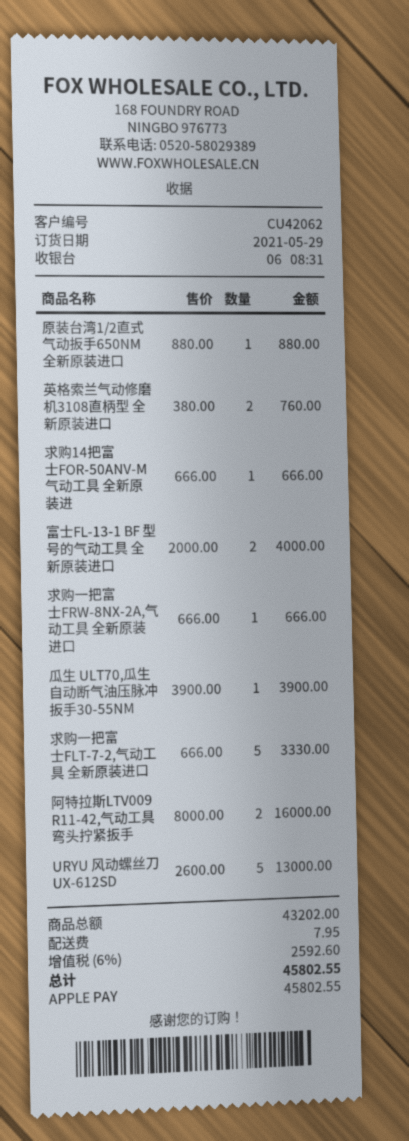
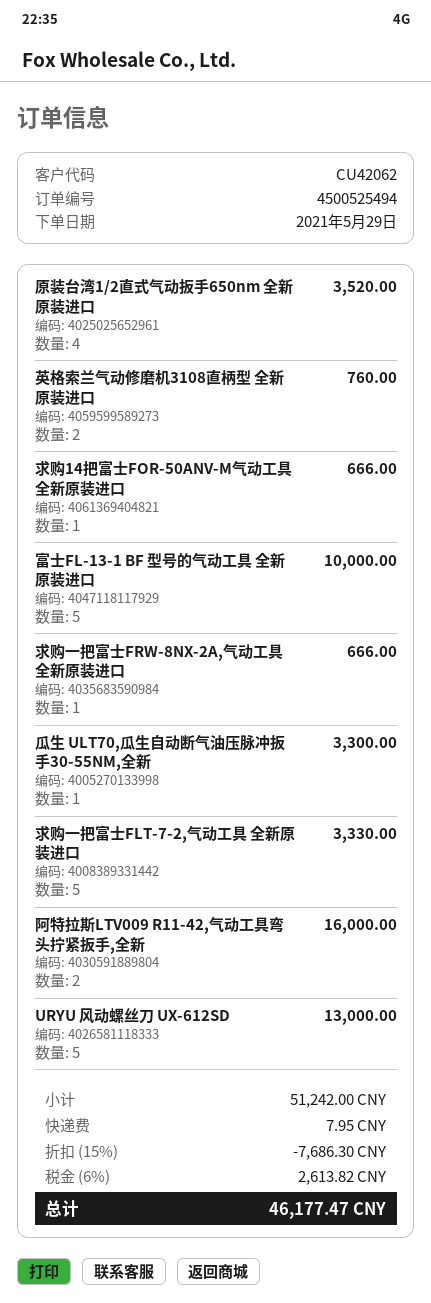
原装台湾1/2直式气动扳手650NM 全新原装进口: 1 for 880.00 -> 4 for 3520.00
富士FL-13-1 BF 型号的气动工具 全新原装进口: 2 for 4000.00 -> 5 for 10000.00
瓜生 ULT70,瓜生自动断气油压脉冲扳手30-55NM: 1 for 3900.00 -> 1 for 3300.00
subtotal: 43202.00 -> 51242.00
discount: none -> 15% = 7686.30
tax: 6% = 2592.60 -> 6% = 2613.82
total: 45802.55 -> 46177.47

